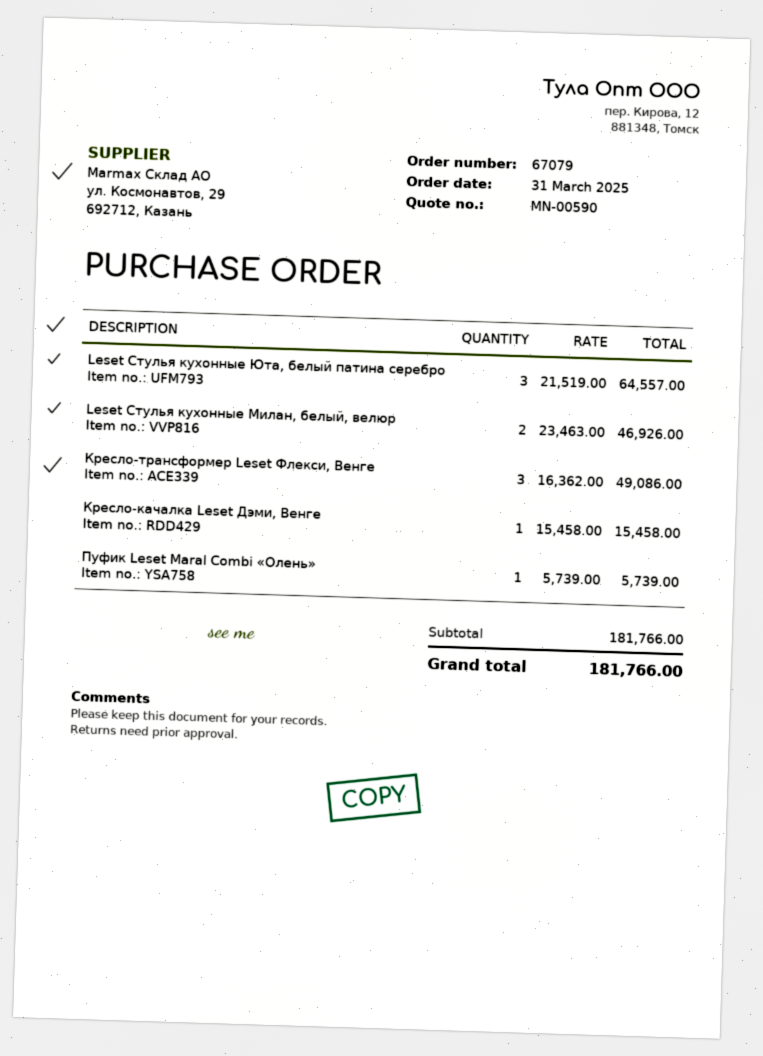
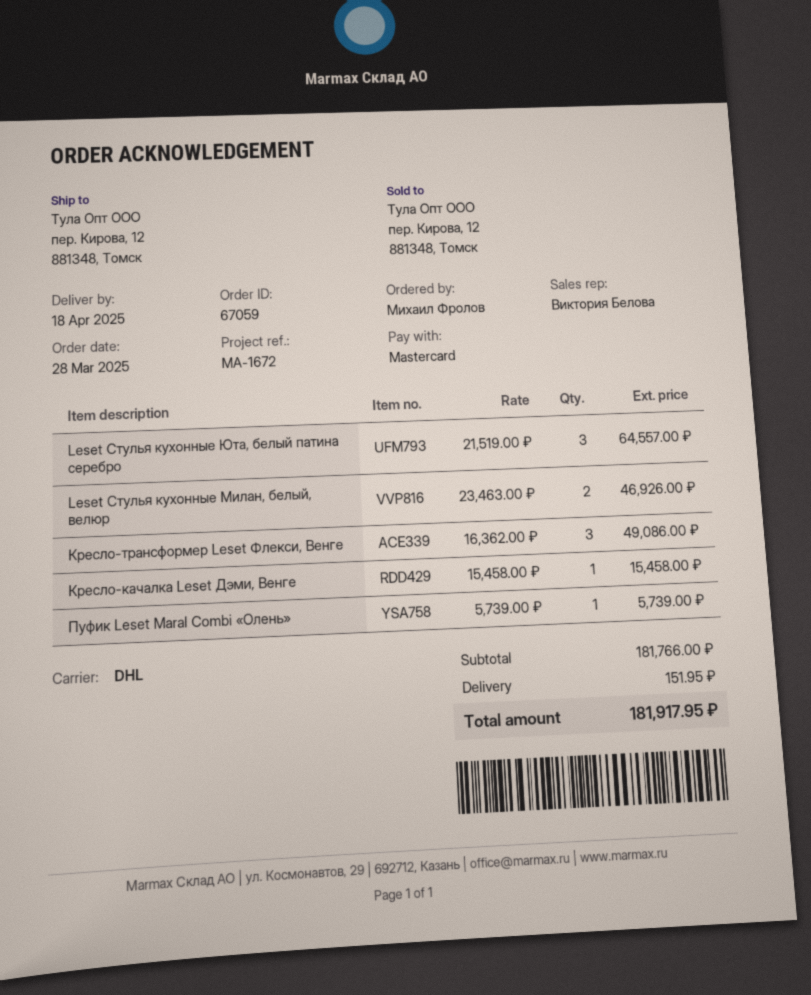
order number: 67079 -> 67059
order date: 2025-03-31 -> 2025-03-28
shipping: none -> 151.95
total: 181766.00 -> 181917.95

